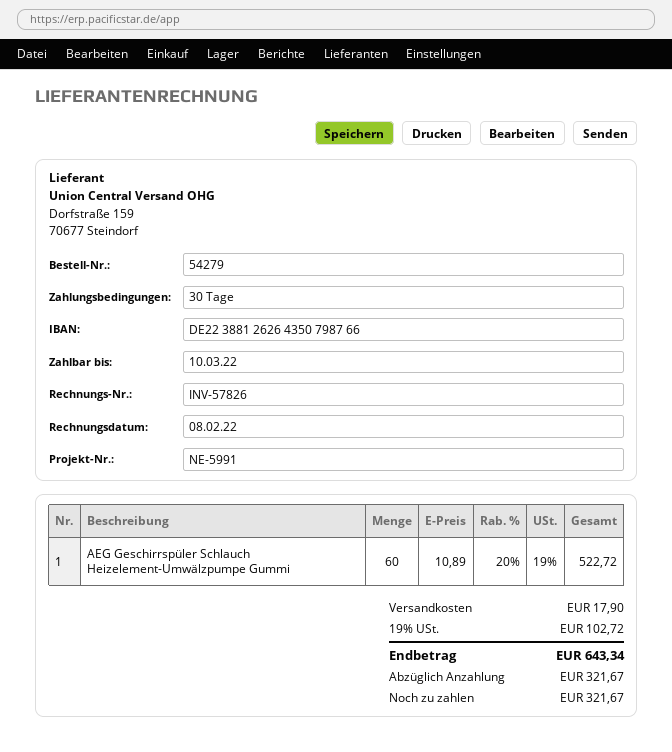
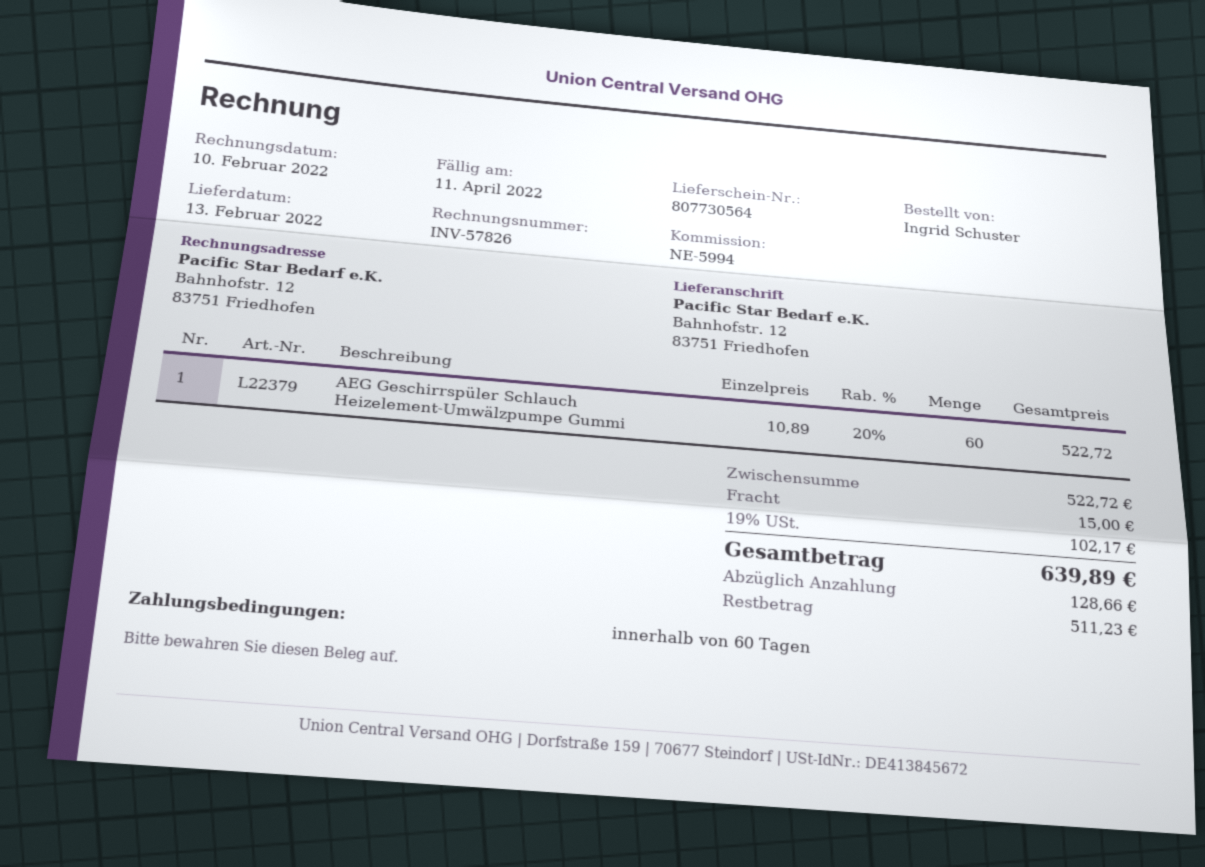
invoice date: 2022-02-08 -> 2022-02-10
payment terms: 30 days -> 60 days
due date: 2022-03-10 -> 2022-04-11
reference: NE-5991 -> NE-5994
shipping: 17.90 -> 15.00
tax: 19% = 102.72 -> 19% = 102.17
total: 643.34 -> 639.89
deposit: 321.67 -> 128.66
balance: 321.67 -> 511.23

